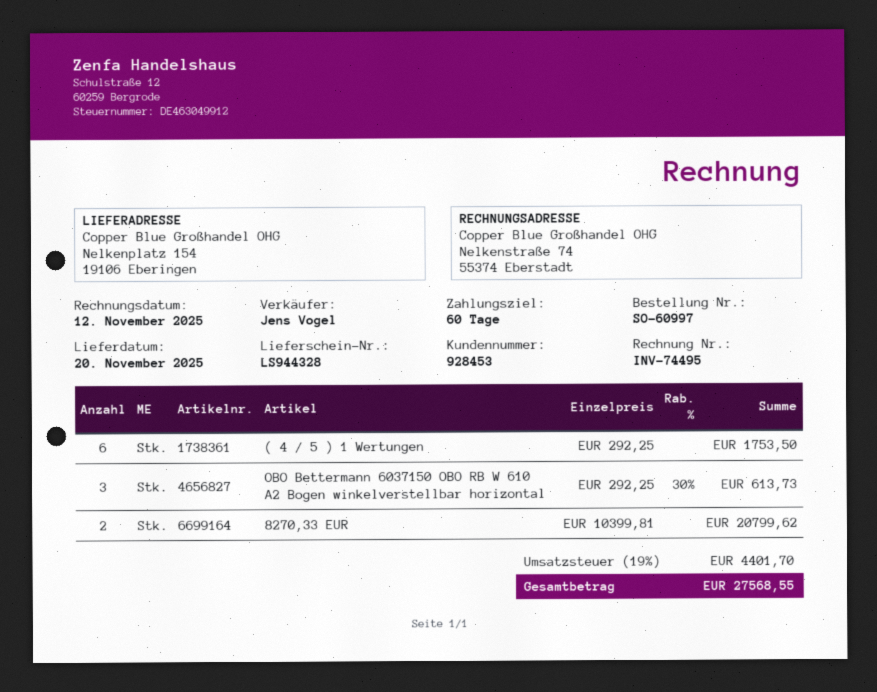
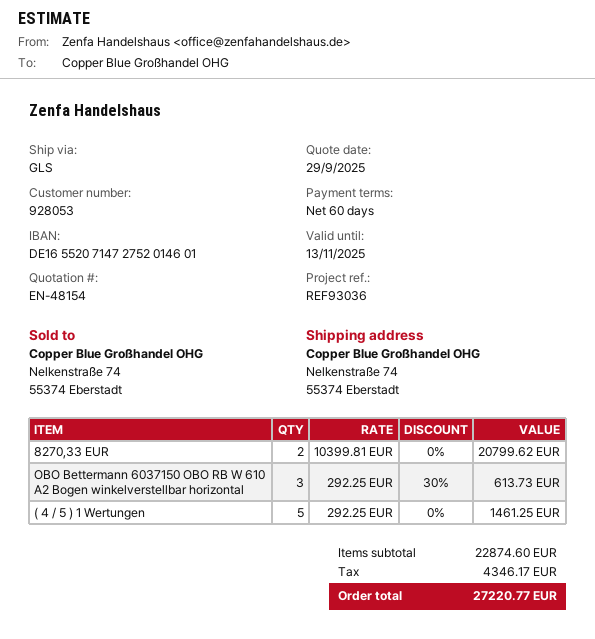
customer number: 928453 -> 928053
ship to: Nelkenplatz 154, 19106 Eberingen -> Nelkenstraße 74, 55374 Eberstadt
( 4 / 5 ) 1 Wertungen: 6 x 292.25 = 1753.50 -> 5 x 292.25 = 1461.25
tax: 4401.70 -> 4346.17
total: 27568.55 -> 27220.77

